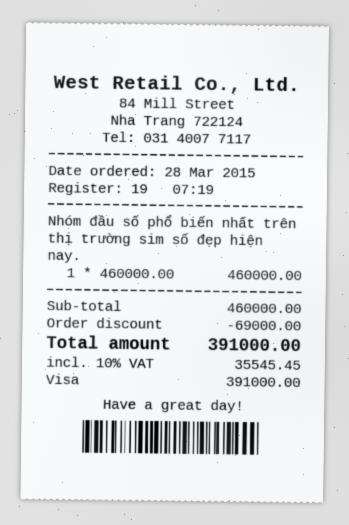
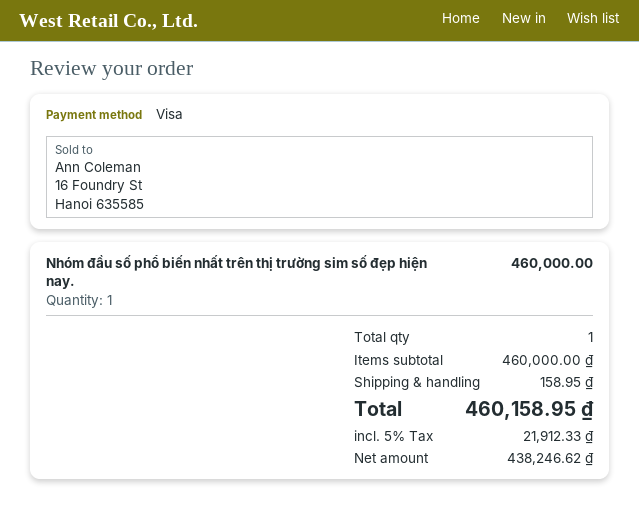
discount: 69000.00 -> none
shipping: none -> 158.95
tax: 10% = 35545.45 -> 5% = 21912.33
total: 391000.00 -> 460158.95

